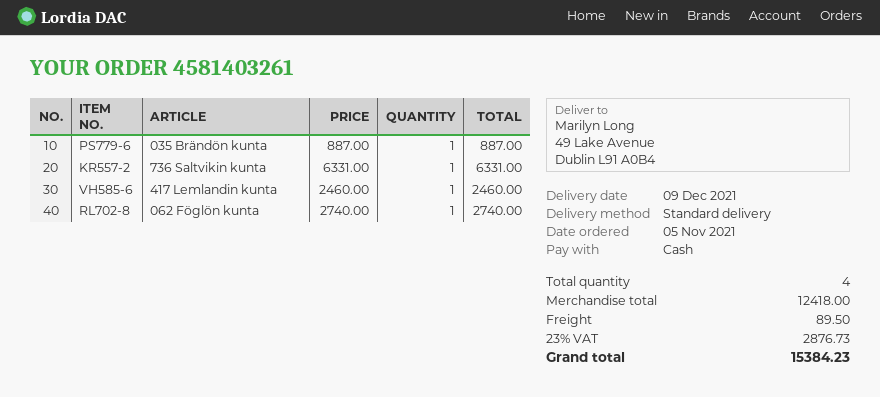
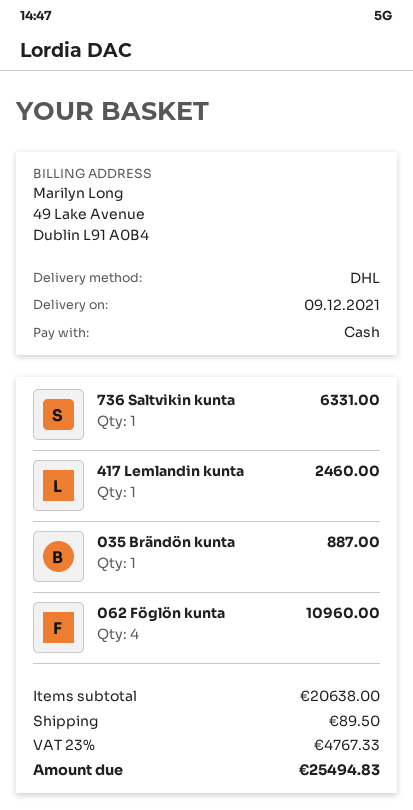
shipping method: standard -> DHL
062 Föglön kunta: 1 for 2740.00 -> 4 for 10960.00
subtotal: 12418.00 -> 20638.00
tax: 23% = 2876.73 -> 23% = 4767.33
total: 15384.23 -> 25494.83

